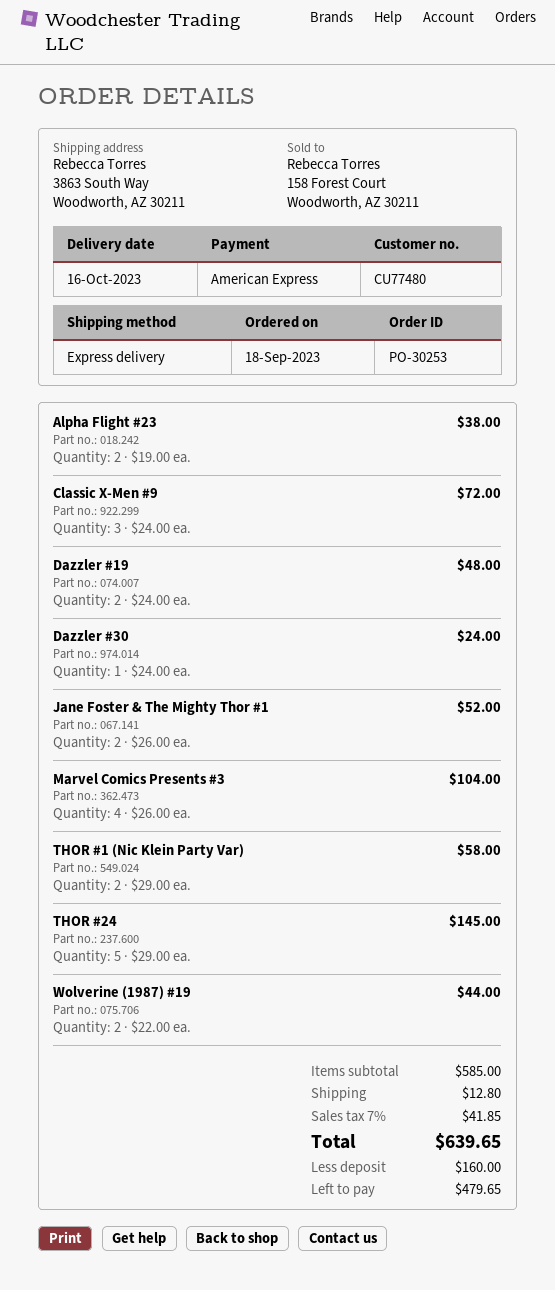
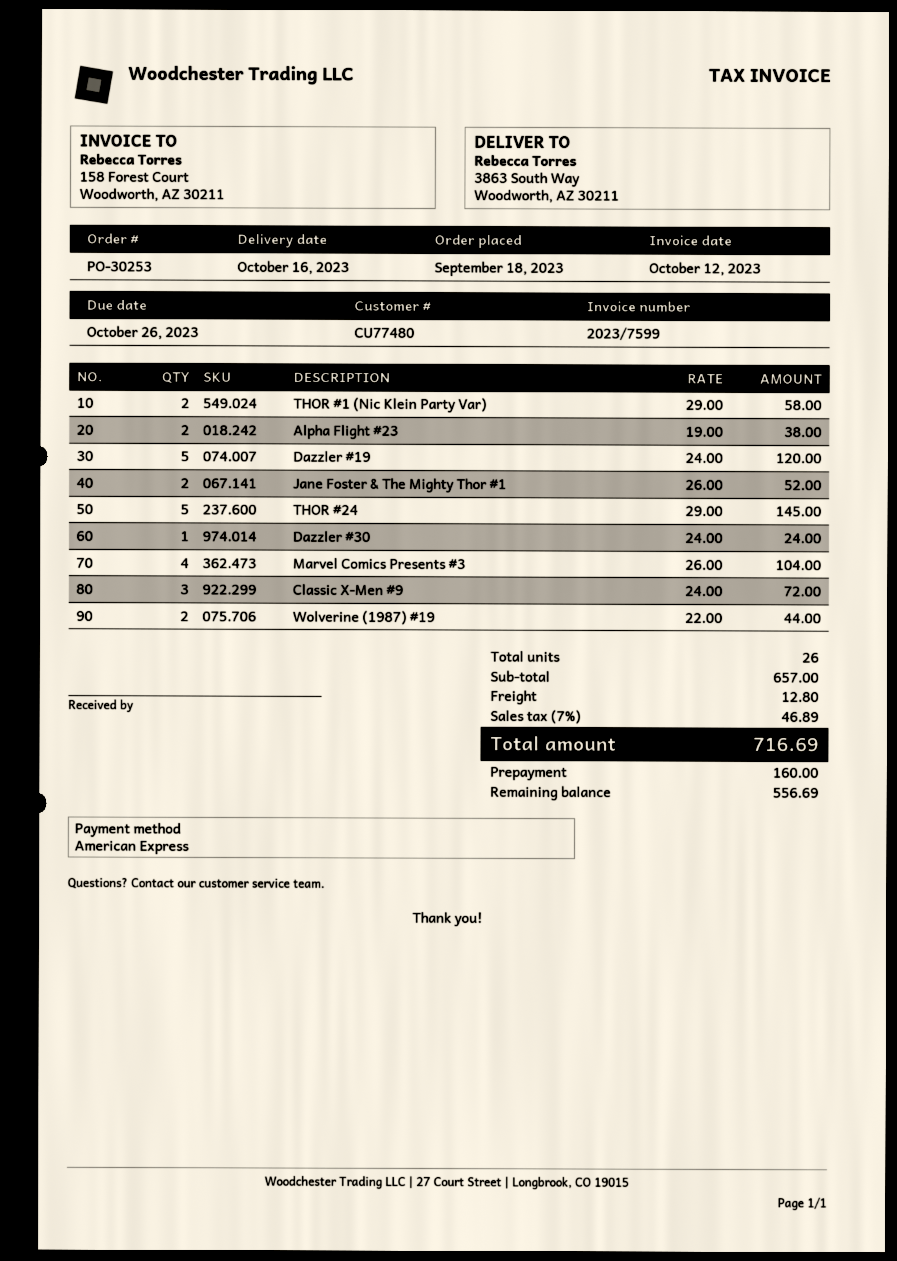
Dazzler #19: 2 x 24.00 = 48.00 -> 5 x 24.00 = 120.00
subtotal: 585.00 -> 657.00
tax: 7% = 41.85 -> 7% = 46.89
total: 639.65 -> 716.69
balance: 479.65 -> 556.69

